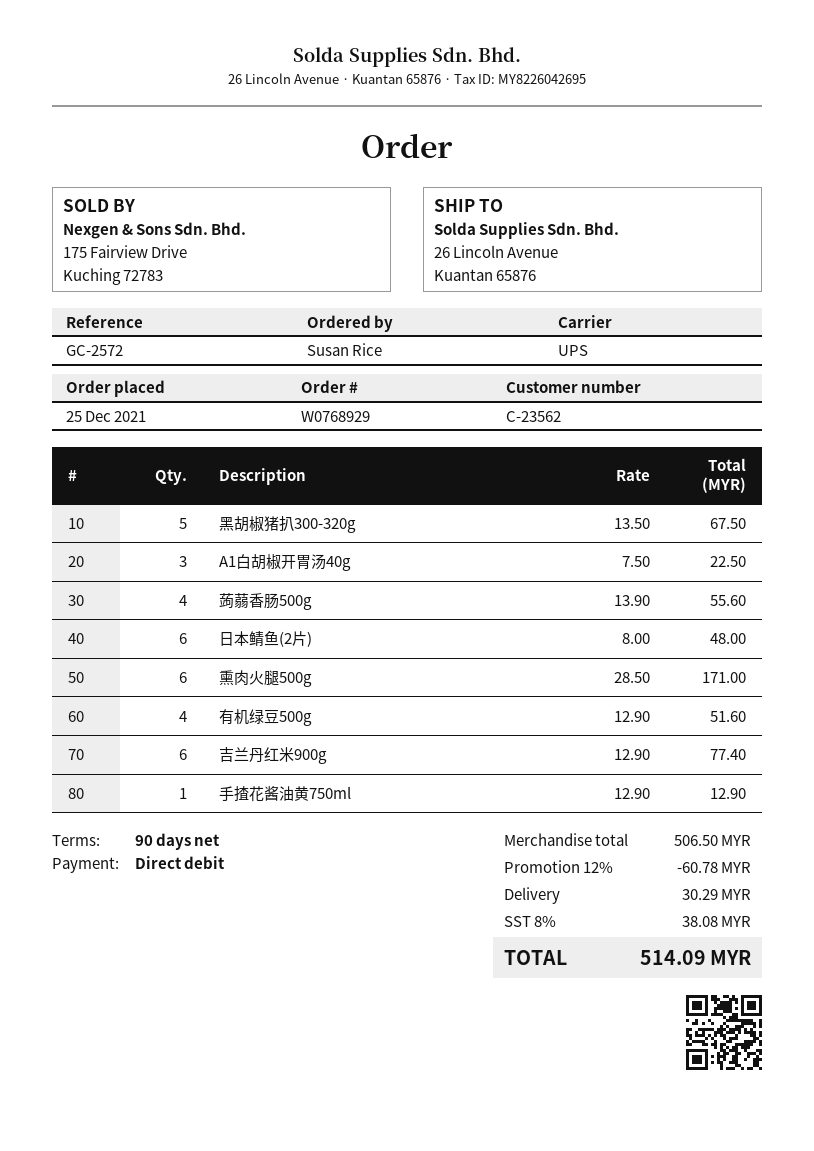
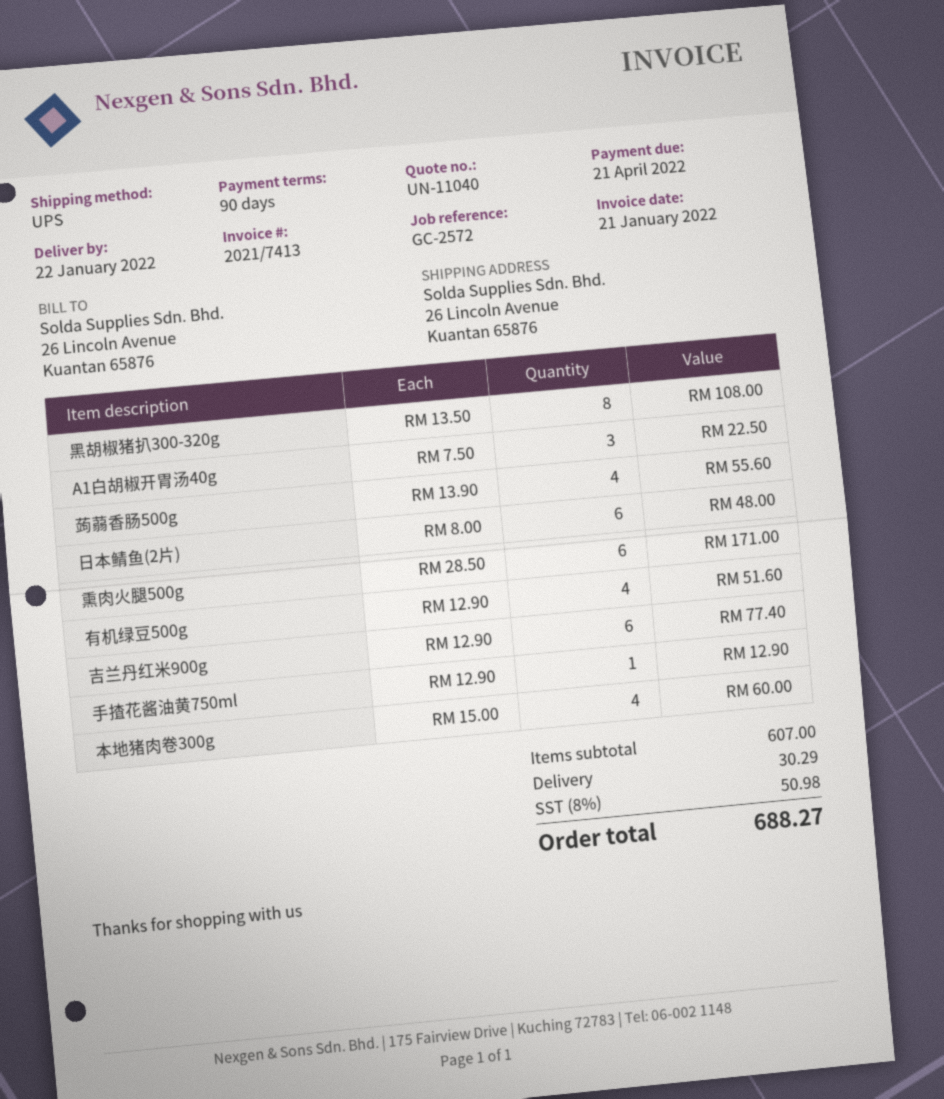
黑胡椒猪扒300-320g: 5 x 13.50 = 67.50 -> 8 x 13.50 = 108.00
本地猪肉卷300g: none -> 4 x 15.00 = 60.00
subtotal: 506.50 -> 607.00
discount: 12% = 60.78 -> none
tax: 8% = 38.08 -> 8% = 50.98
total: 514.09 -> 688.27

